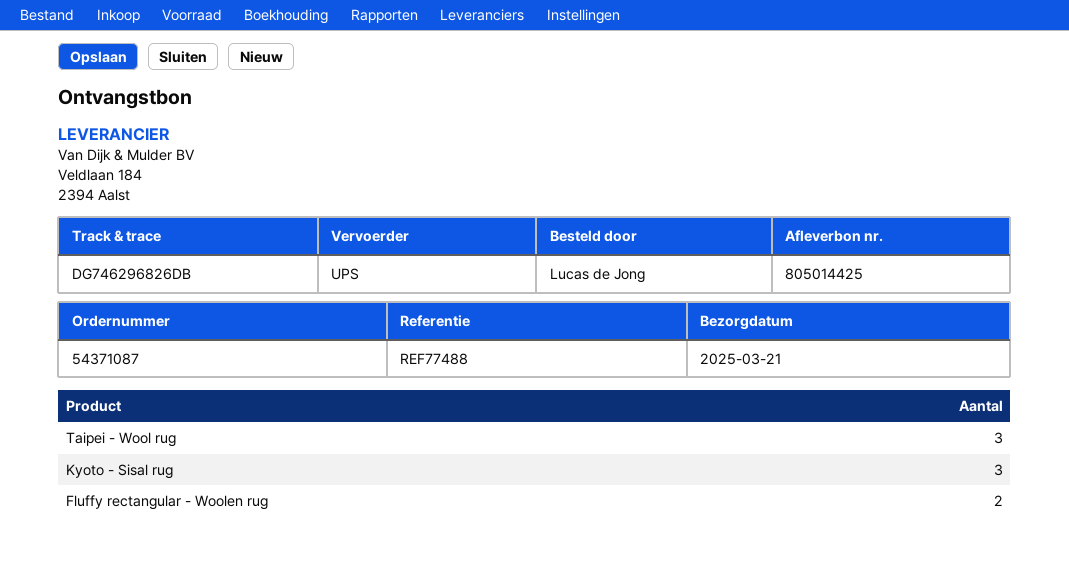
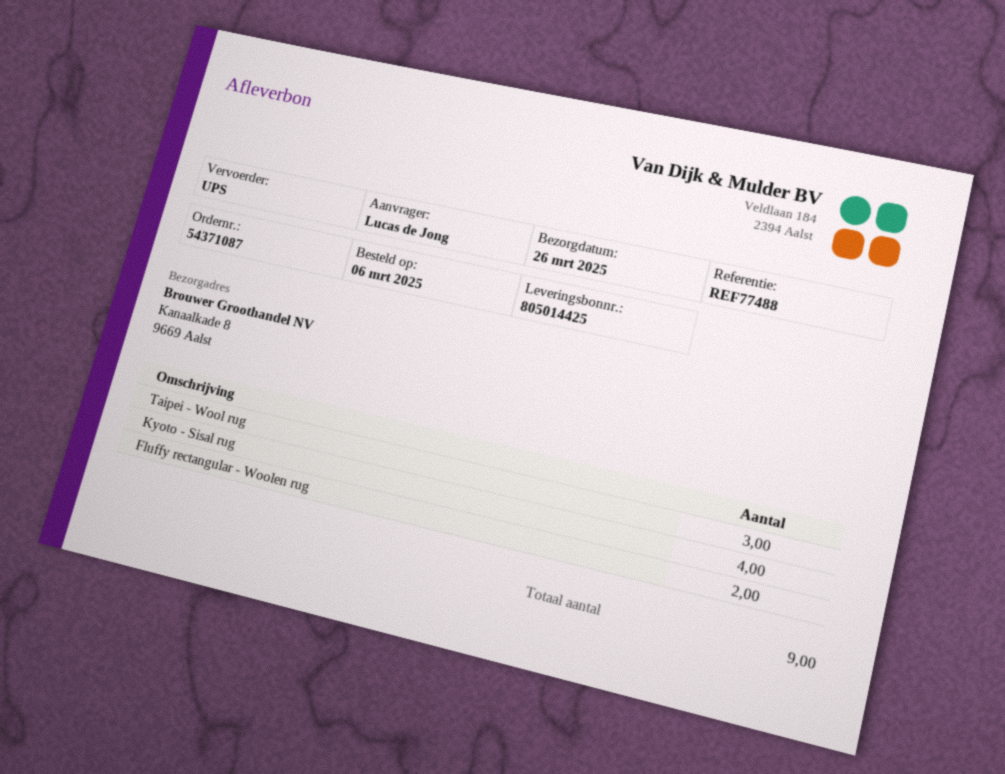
delivery date: 2025-03-21 -> 2025-03-26
Kyoto - Sisal rug: 3 -> 4

